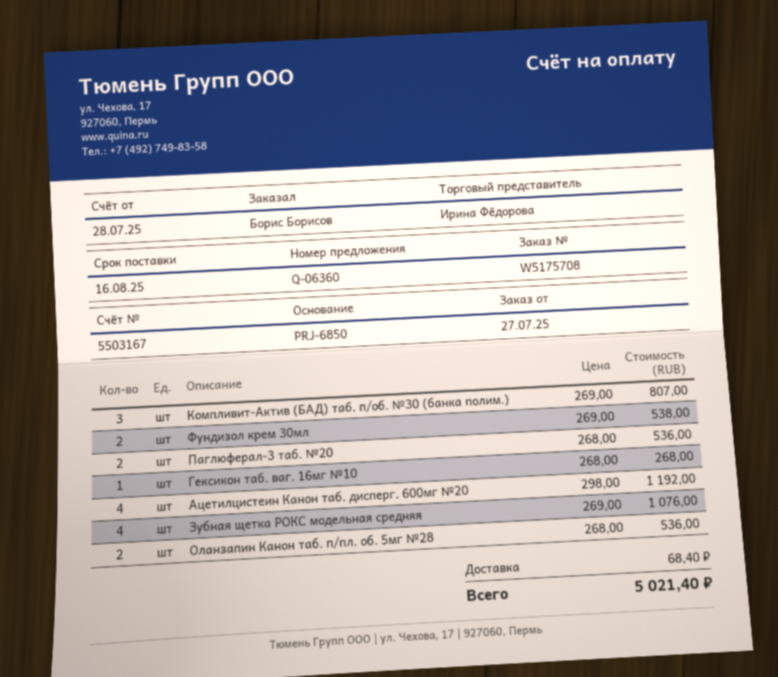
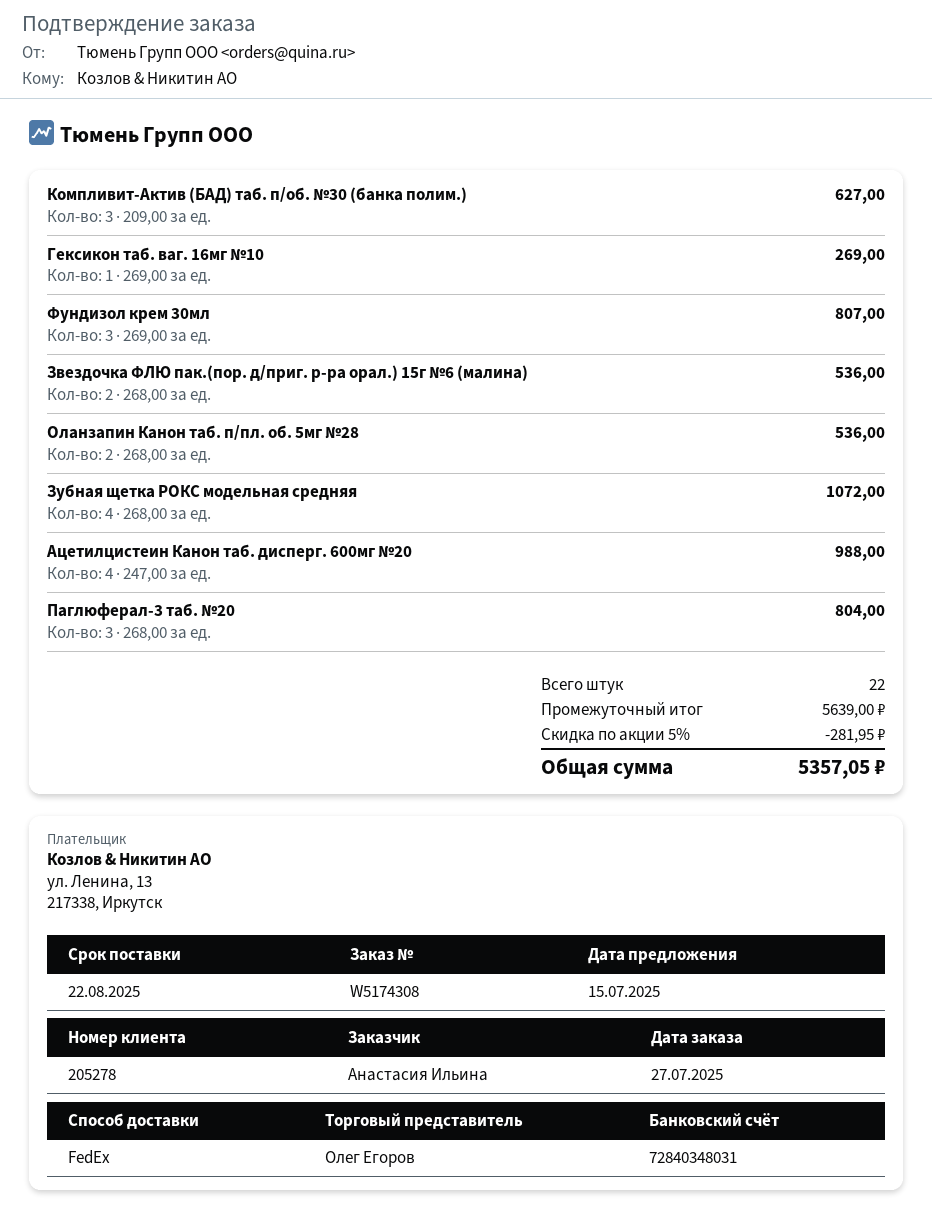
order number: W5175708 -> W5174308
delivery date: 2025-08-16 -> 2025-08-22
ordered by: Борис Борисов -> Анастасия Ильина
sales rep: Ирина Фёдорова -> Олег Егоров
Компливит-Актив (БАД) таб. п/об. №30 (банка полим.): 3 x 269.00 = 807.00 -> 3 x 209.00 = 627.00
Фундизол крем 30мл: 2 x 269.00 = 538.00 -> 3 x 269.00 = 807.00
Паглюферал-3 таб. №20: 2 x 268.00 = 536.00 -> 3 x 268.00 = 804.00
Гексикон таб. ваг. 16мг №10: 1 x 268.00 = 268.00 -> 1 x 269.00 = 269.00
Ацетилцистеин Канон таб. дисперг. 600мг №20: 4 x 298.00 = 1192.00 -> 4 x 247.00 = 988.00
Зубная щетка РОКС модельная средняя: 4 x 269.00 = 1076.00 -> 4 x 268.00 = 1072.00
Звездочка ФЛЮ пак.(пор. д/приг. р-ра орал.) 15г №6 (малина): none -> 2 x 268.00 = 536.00
discount: none -> 5% = 281.95
shipping: 68.40 -> none
total: 5021.40 -> 5357.05

